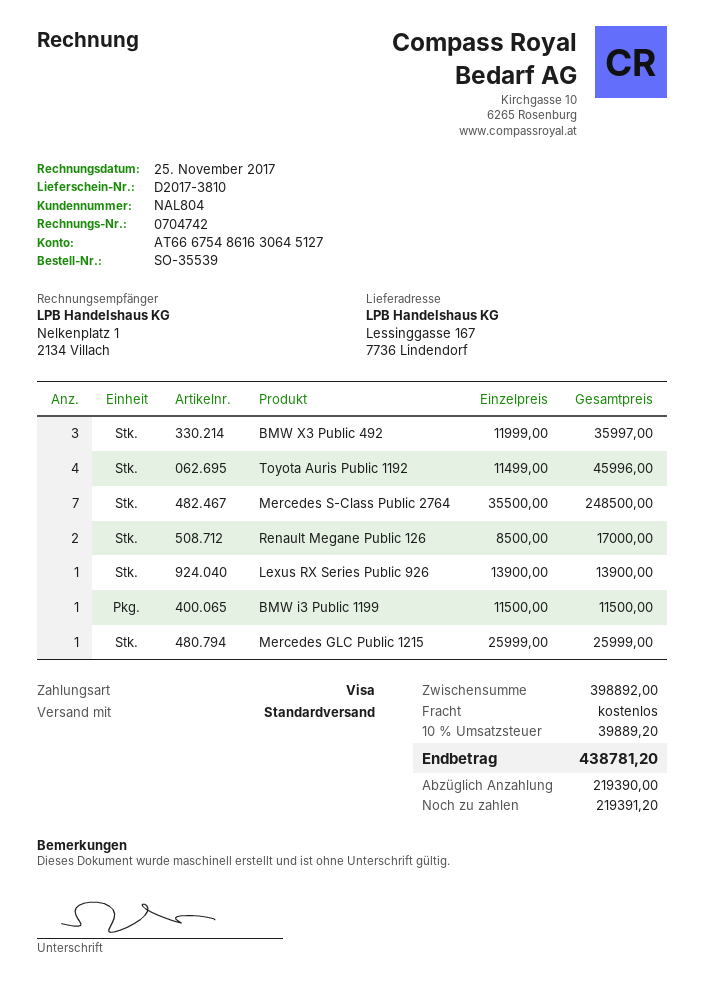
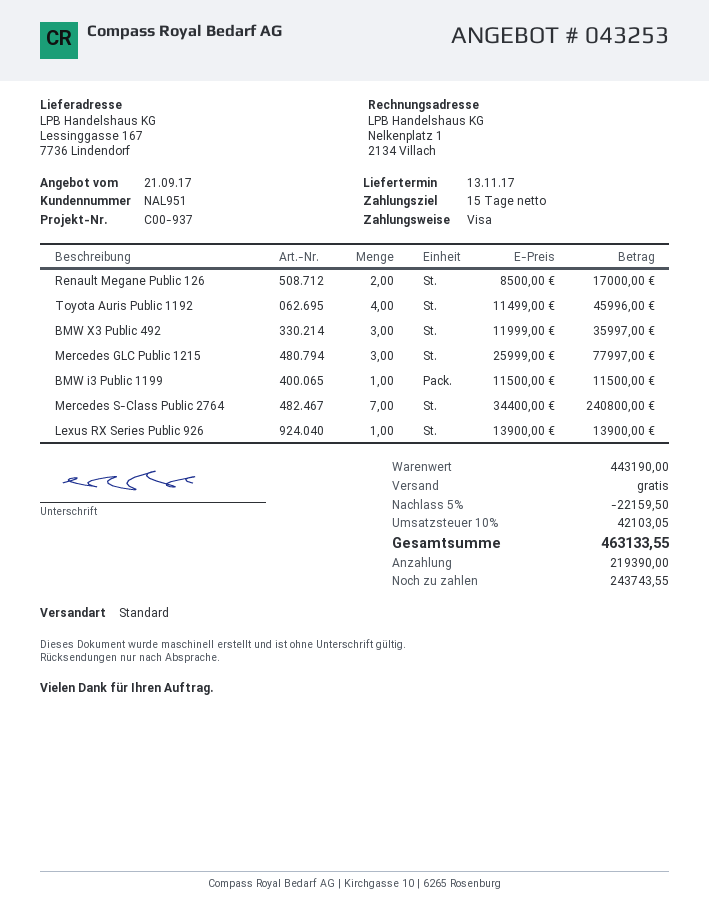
customer number: NAL804 -> NAL951
Mercedes S-Class Public 2764: 7 x 35500.00 = 248500.00 -> 7 x 34400.00 = 240800.00
Mercedes GLC Public 1215: 1 x 25999.00 = 25999.00 -> 3 x 25999.00 = 77997.00
subtotal: 398892.00 -> 443190.00
discount: none -> 5% = 22159.50
tax: 10% = 39889.20 -> 10% = 42103.05
total: 438781.20 -> 463133.55
balance: 219391.20 -> 243743.55

